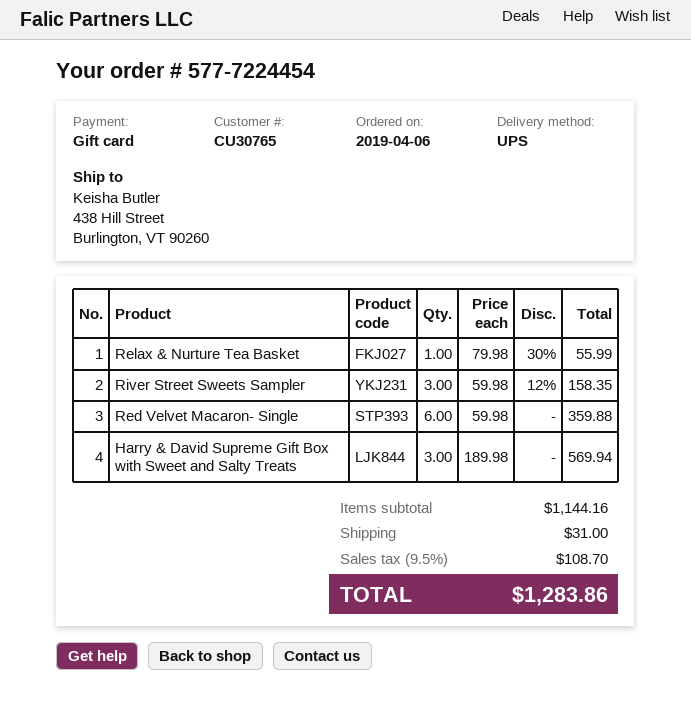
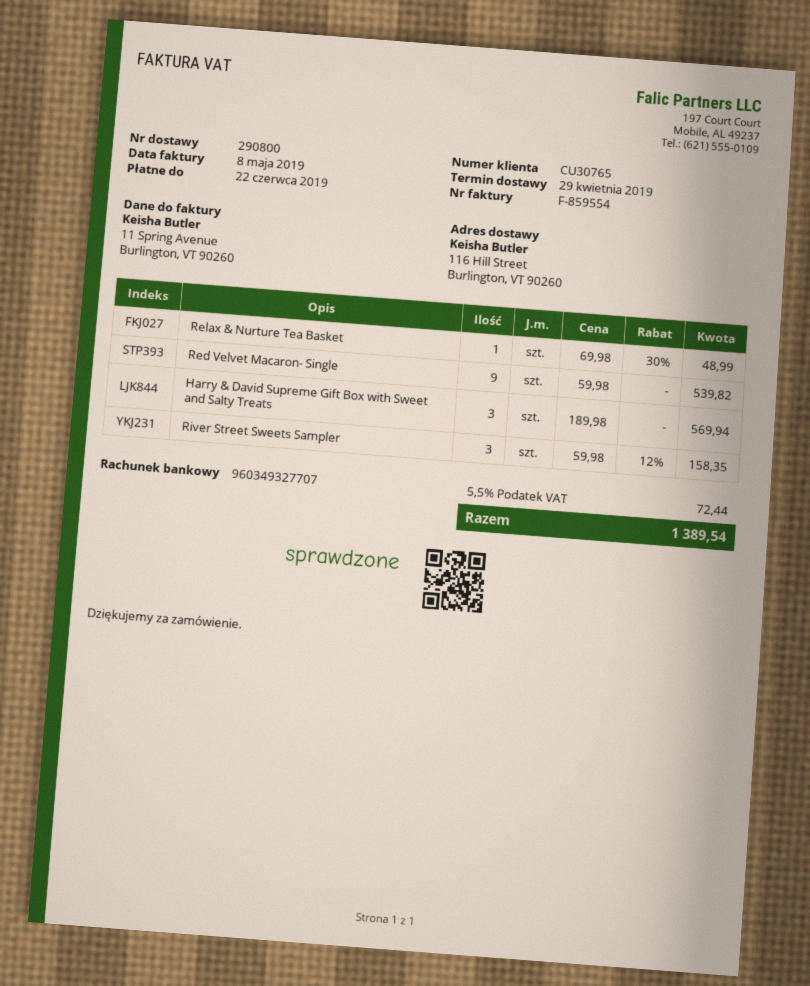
ship to: 438 Hill Street, Burlington, VT 90260 -> 116 Hill Street, Burlington, VT 90260
Relax & Nurture Tea Basket: 1 x 79.98 - 30% = 55.99 -> 1 x 69.98 - 30% = 48.99
Red Velvet Macaron- Single: 6 x 59.98 = 359.88 -> 9 x 59.98 = 539.82
shipping: 31.00 -> none
tax: 9.5% = 108.70 -> 5.5% = 72.44
total: 1283.86 -> 1389.54

